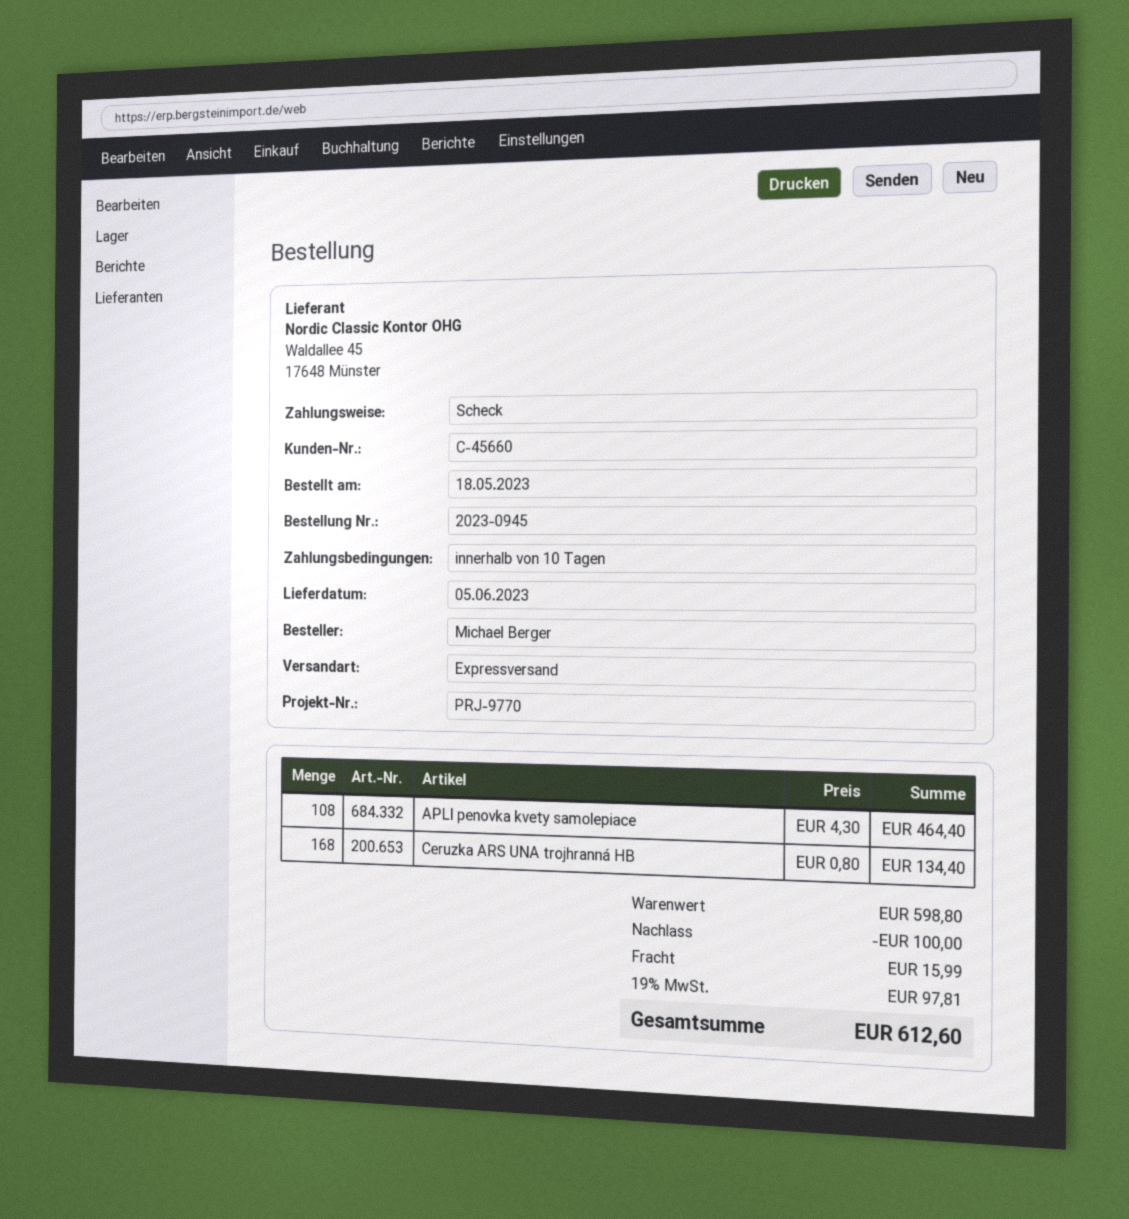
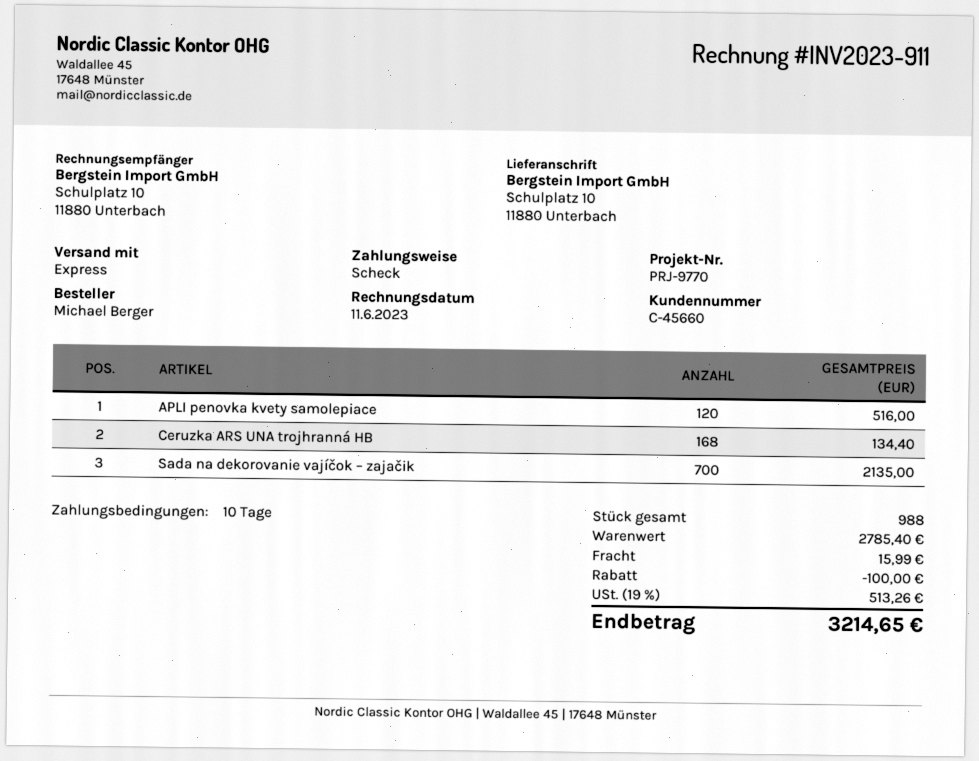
APLI penovka kvety samolepiace: 108 for 464.40 -> 120 for 516.00
Sada na dekorovanie vajíčok – zajačik: none -> 700 for 2135.00
subtotal: 598.80 -> 2785.40
tax: 19% = 97.81 -> 19% = 513.26
total: 612.60 -> 3214.65

